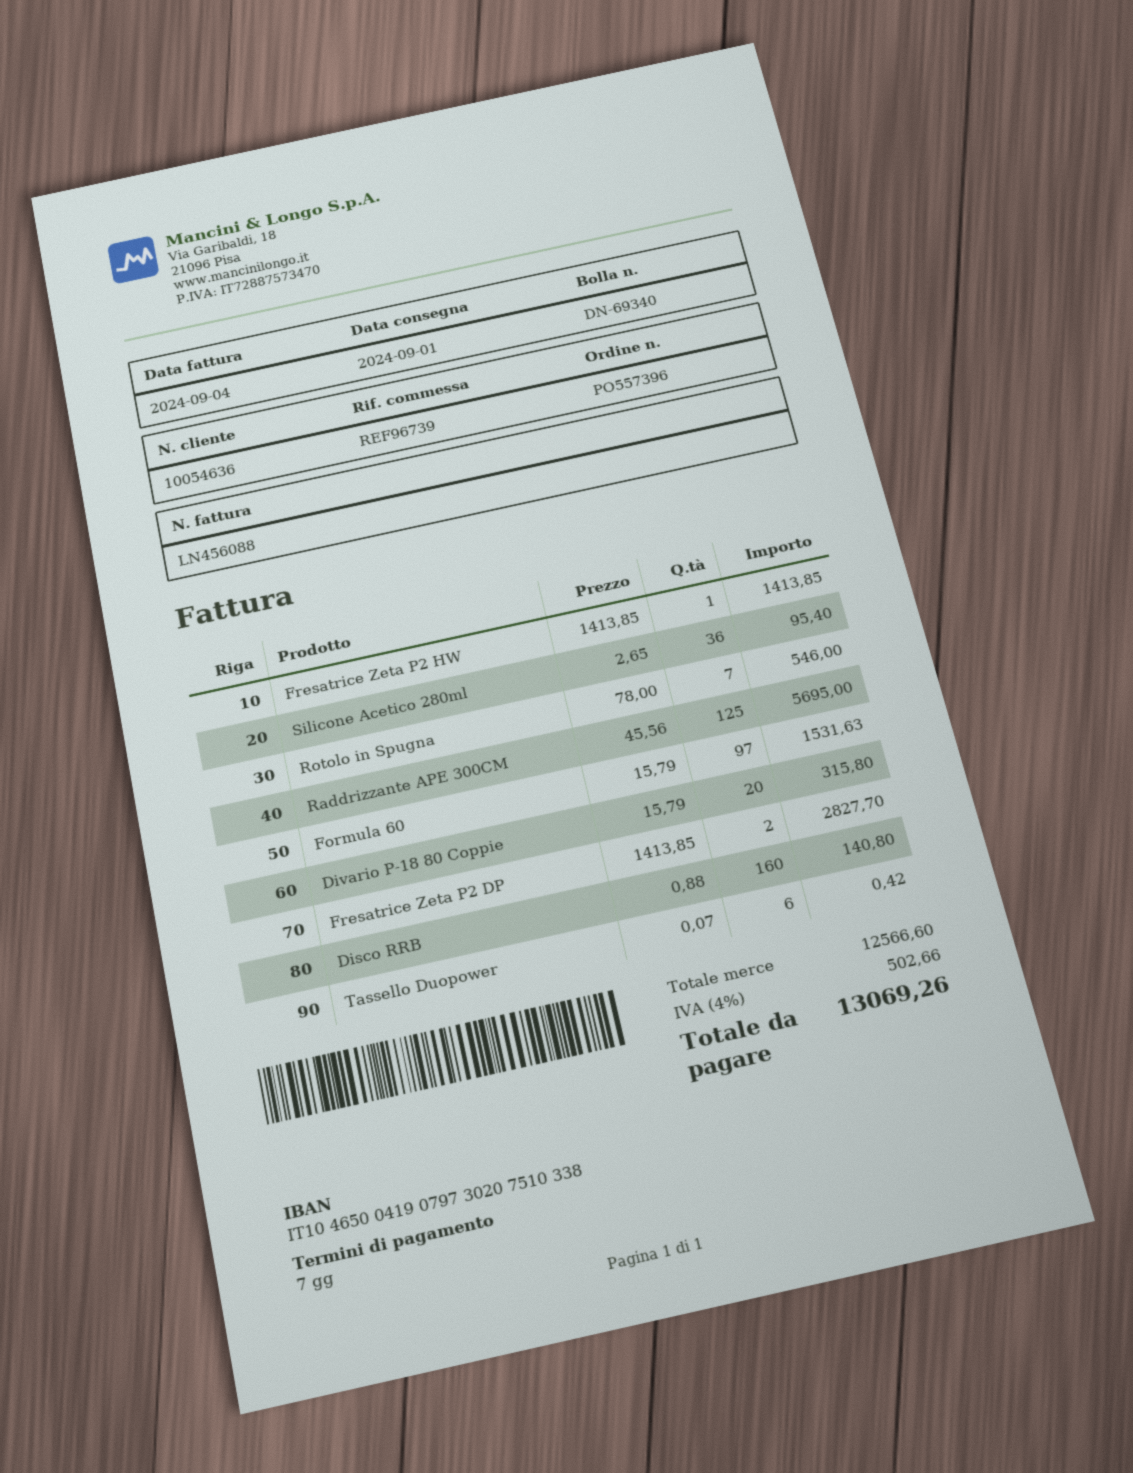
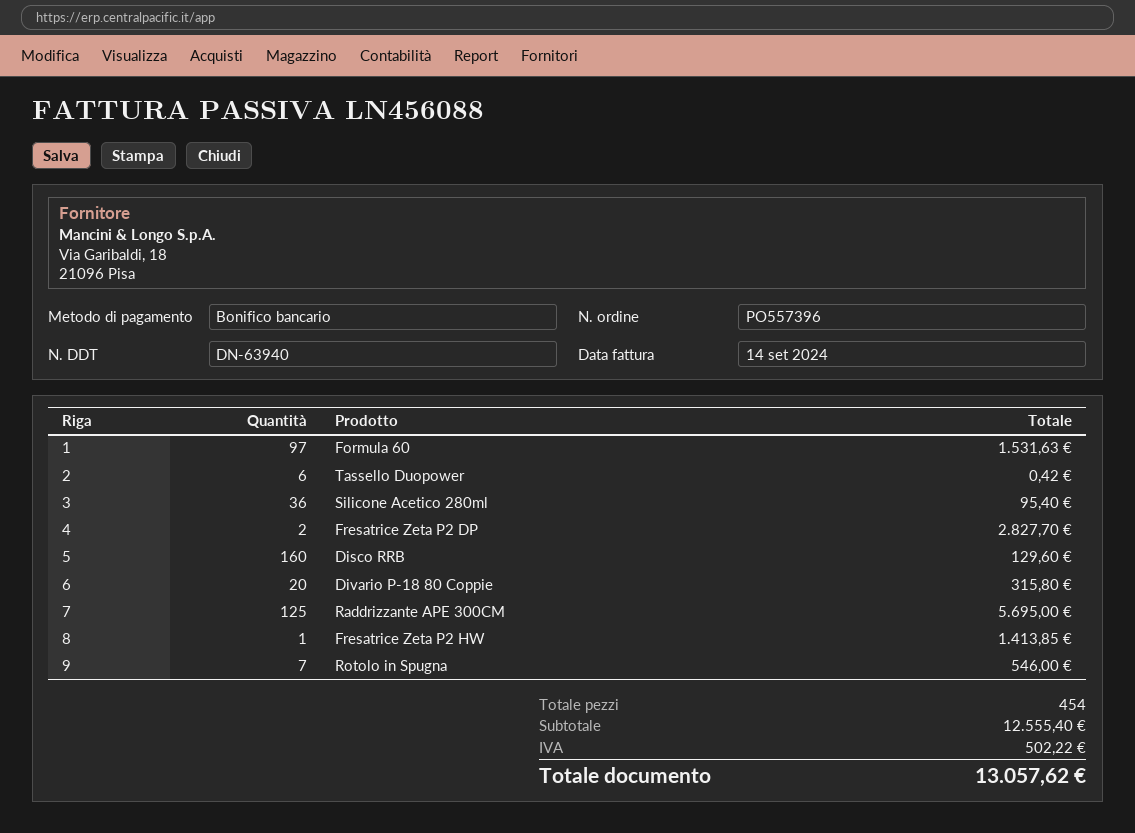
delivery note number: DN-69340 -> DN-63940
invoice date: 2024-09-04 -> 2024-09-14
Disco RRB: 160 for 140.80 -> 160 for 129.60
subtotal: 12566.60 -> 12555.40
tax: 502.66 -> 502.22
total: 13069.26 -> 13057.62

